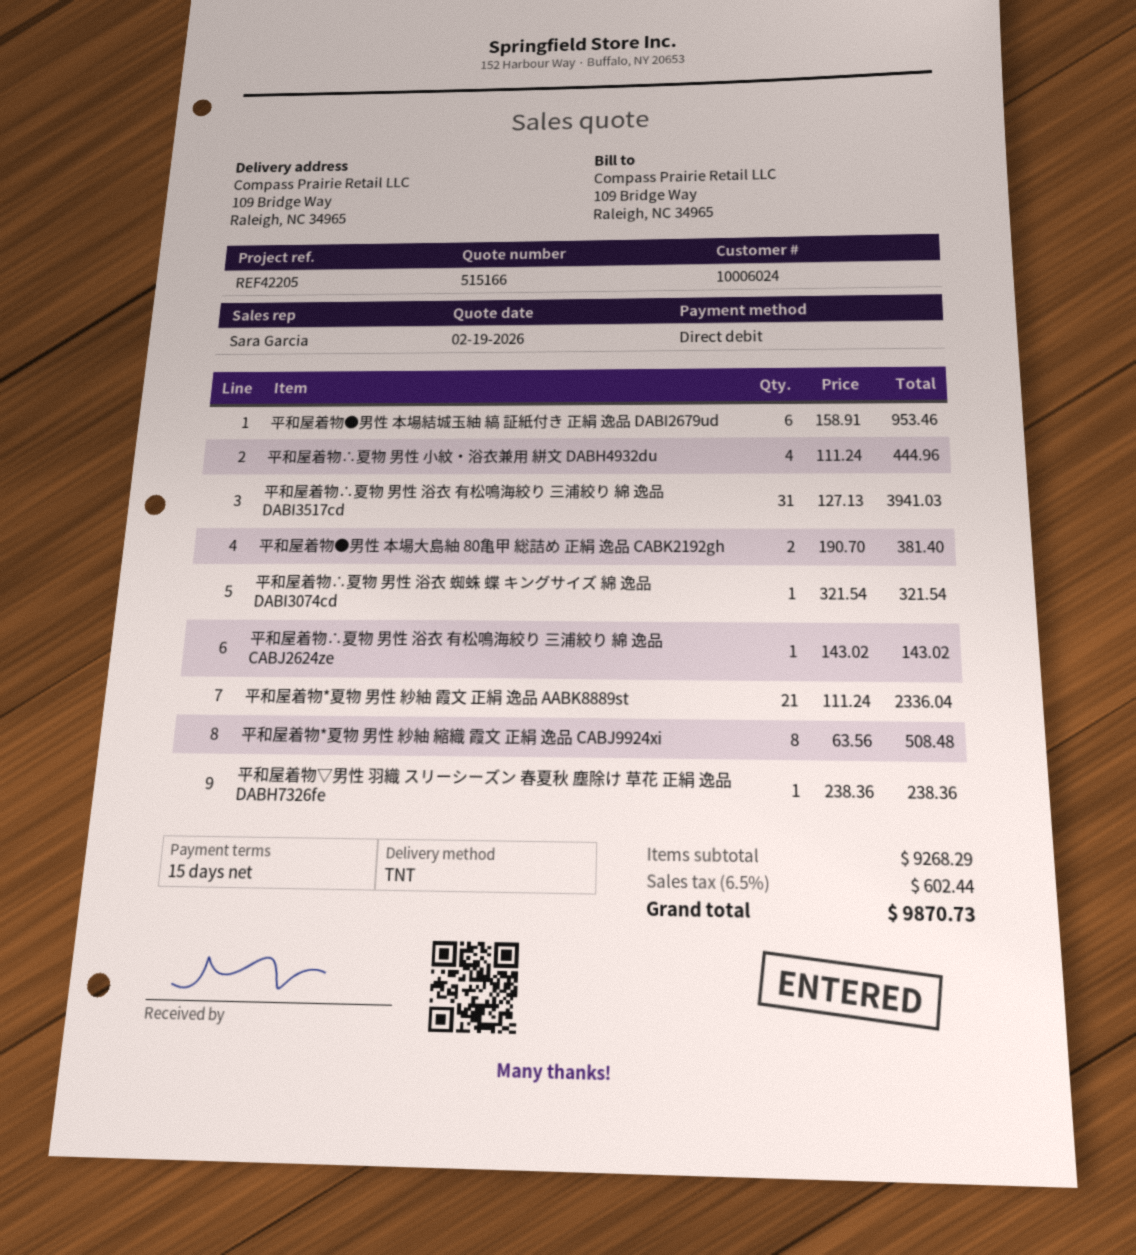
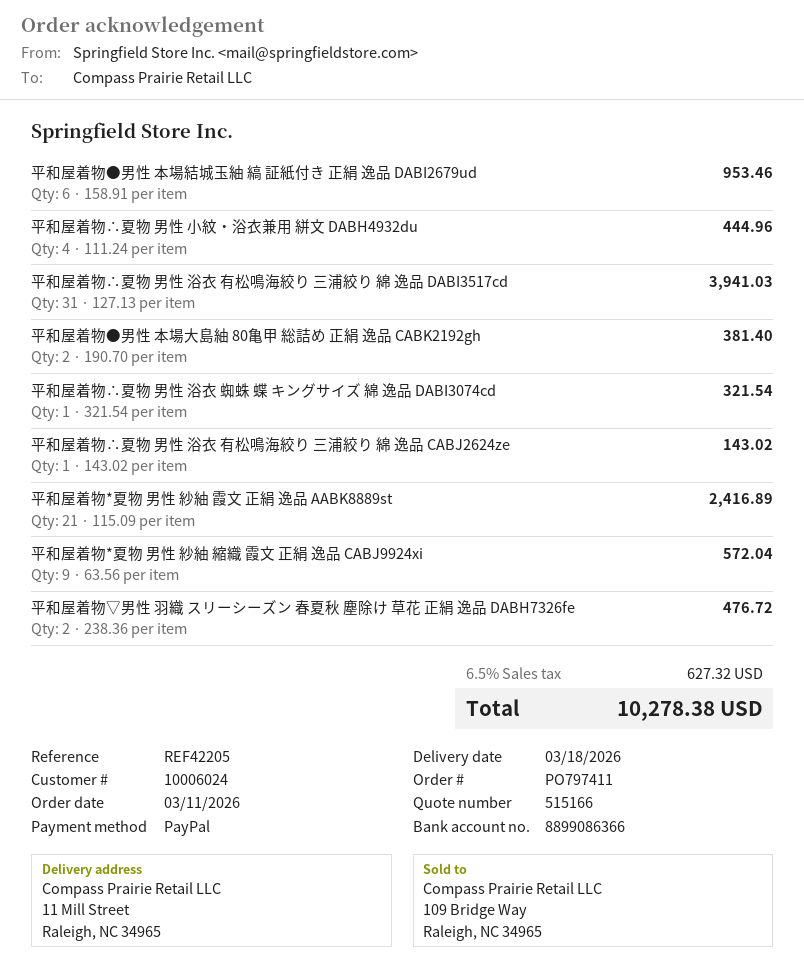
payment method: direct debit -> PayPal
ship to: 109 Bridge Way, Raleigh, NC 34965 -> 11 Mill Street, Raleigh, NC 34965
平和屋着物*夏物 男性 紗紬 霞文 正絹 逸品 AABK8889st: 21 x 111.24 = 2336.04 -> 21 x 115.09 = 2416.89
平和屋着物*夏物 男性 紗紬 縮織 霞文 正絹 逸品 CABJ9924xi: 8 x 63.56 = 508.48 -> 9 x 63.56 = 572.04
平和屋着物▽男性 羽織 スリーシーズン 春夏秋 塵除け 草花 正絹 逸品 DABH7326fe: 1 x 238.36 = 238.36 -> 2 x 238.36 = 476.72
tax: 6.5% = 602.44 -> 6.5% = 627.32
total: 9870.73 -> 10278.38

